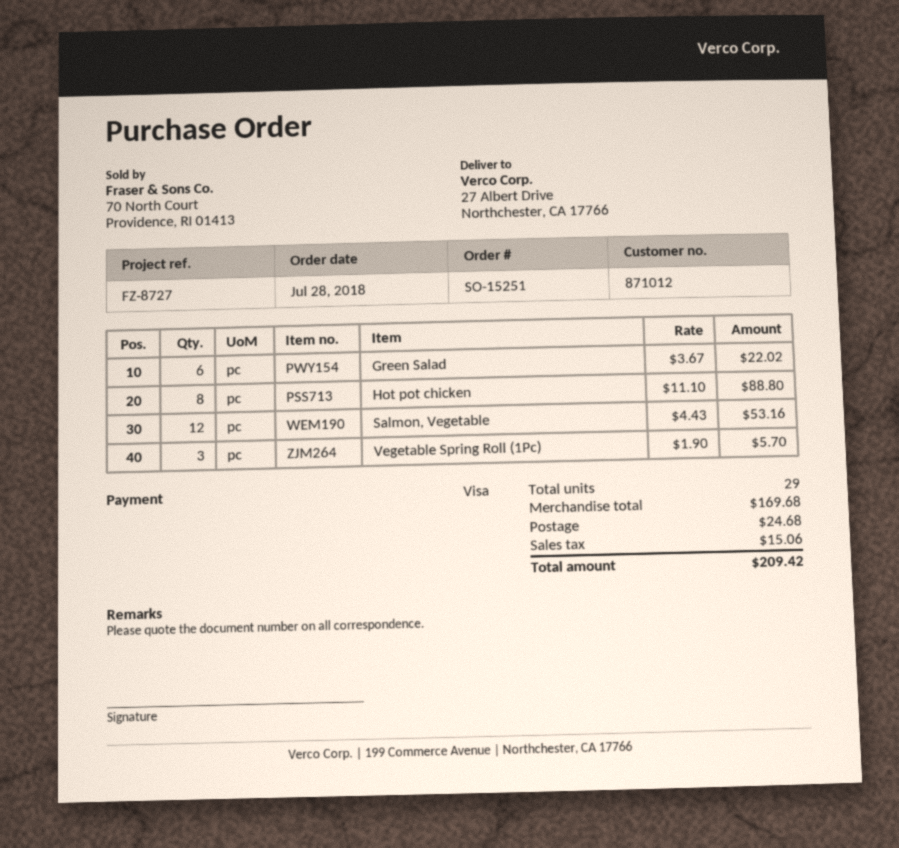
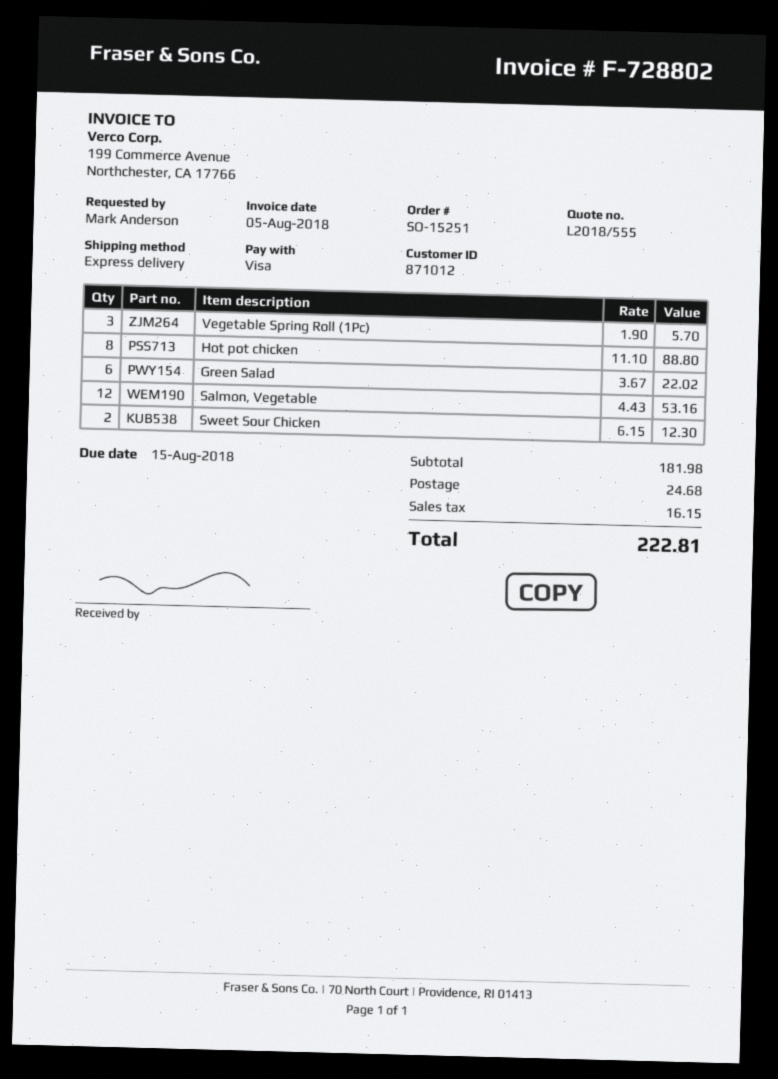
Sweet Sour Chicken: none -> 2 x 6.15 = 12.30
subtotal: 169.68 -> 181.98
tax: 15.06 -> 16.15
total: 209.42 -> 222.81

